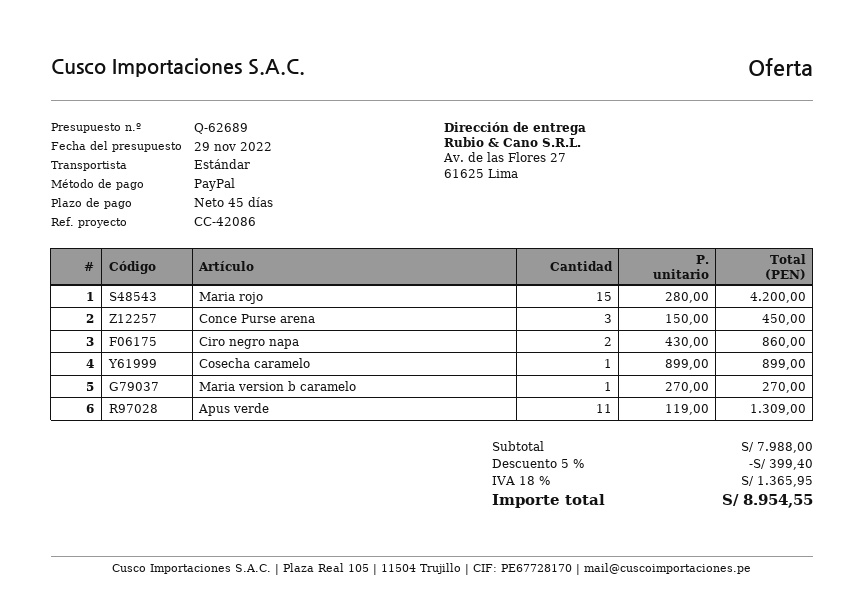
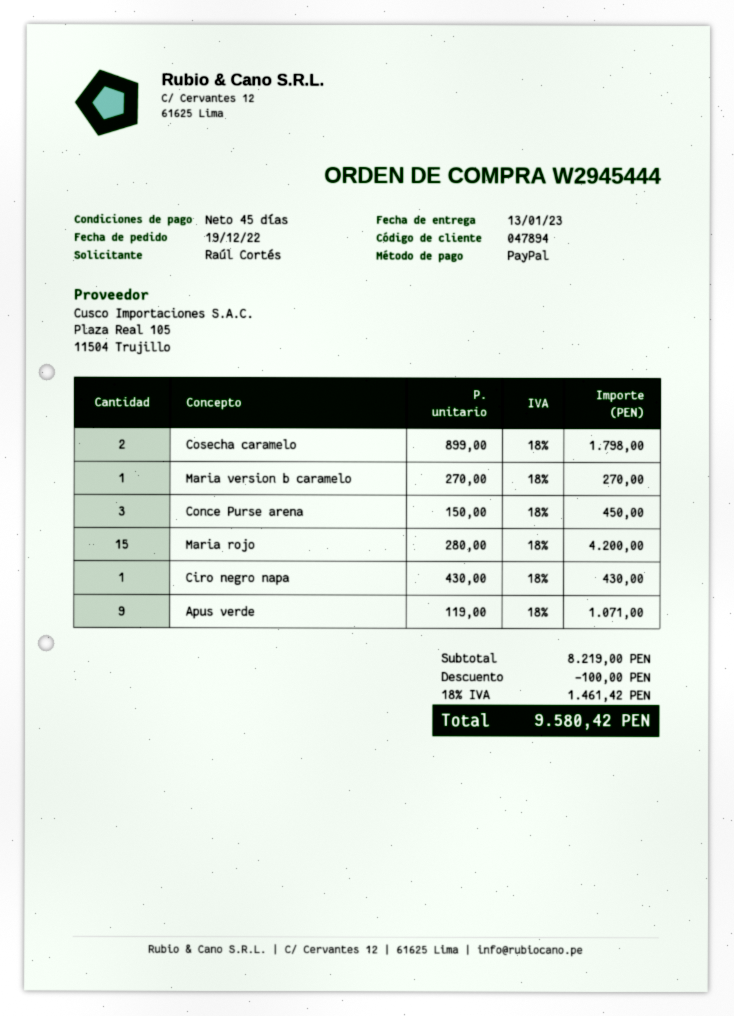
Ciro negro napa: 2 x 430.00 = 860.00 -> 1 x 430.00 = 430.00
Cosecha caramelo: 1 x 899.00 = 899.00 -> 2 x 899.00 = 1798.00
Apus verde: 11 x 119.00 = 1309.00 -> 9 x 119.00 = 1071.00
subtotal: 7988.00 -> 8219.00
discount: 399.40 -> 100.00
tax: 18% = 1365.95 -> 18% = 1461.42
total: 8954.55 -> 9580.42

